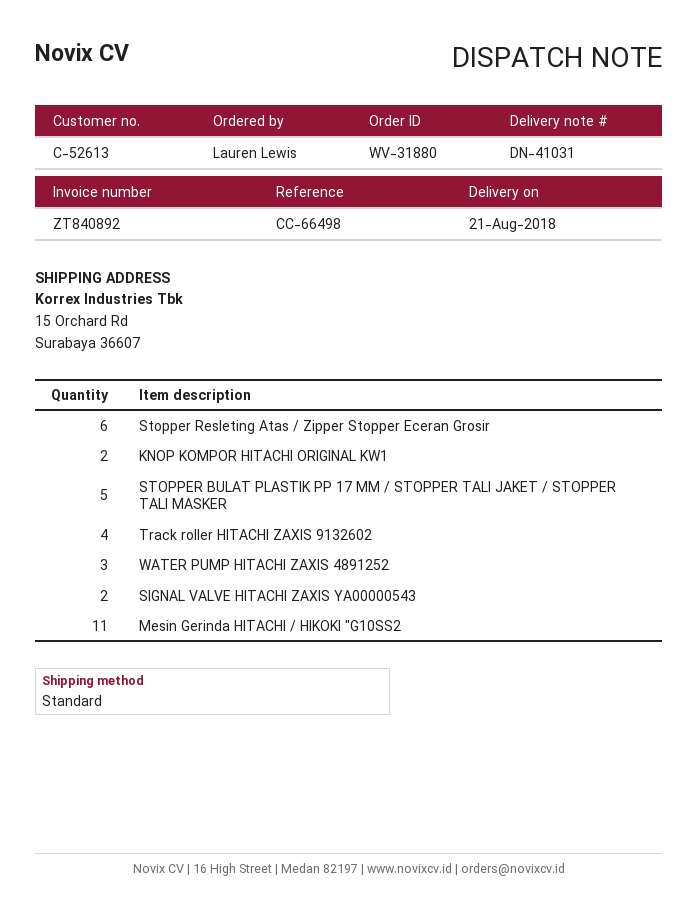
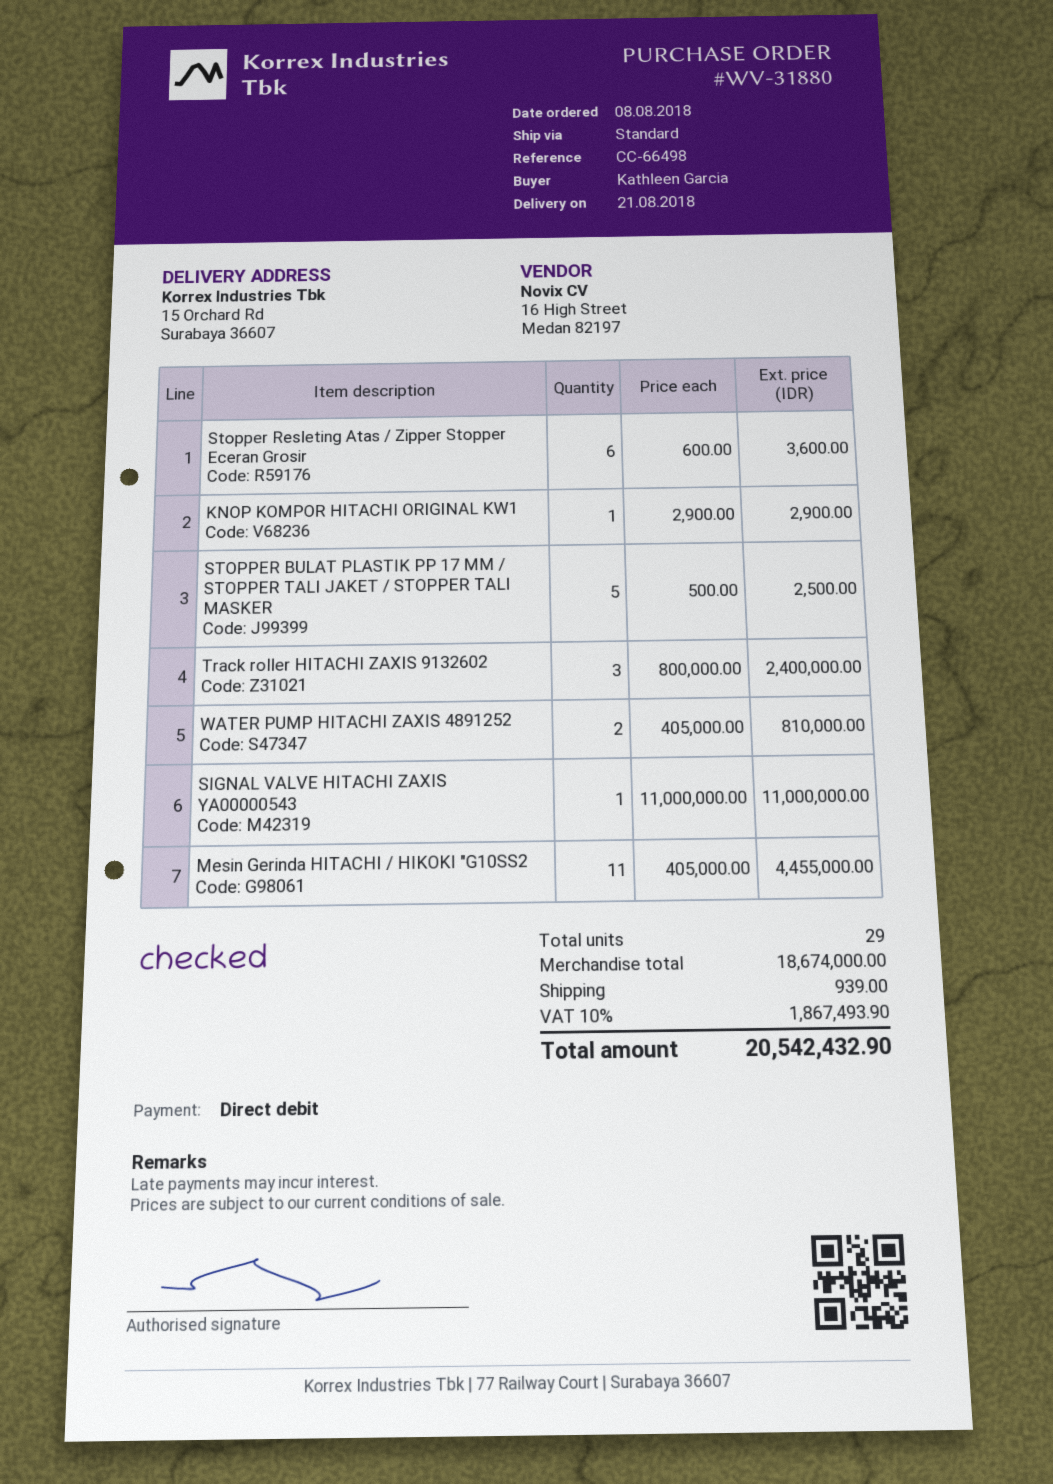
ordered by: Lauren Lewis -> Kathleen Garcia
KNOP KOMPOR HITACHI ORIGINAL KW1: 2 -> 1
Track roller HITACHI ZAXIS 9132602: 4 -> 3
WATER PUMP HITACHI ZAXIS 4891252: 3 -> 2
SIGNAL VALVE HITACHI ZAXIS YA00000543: 2 -> 1

